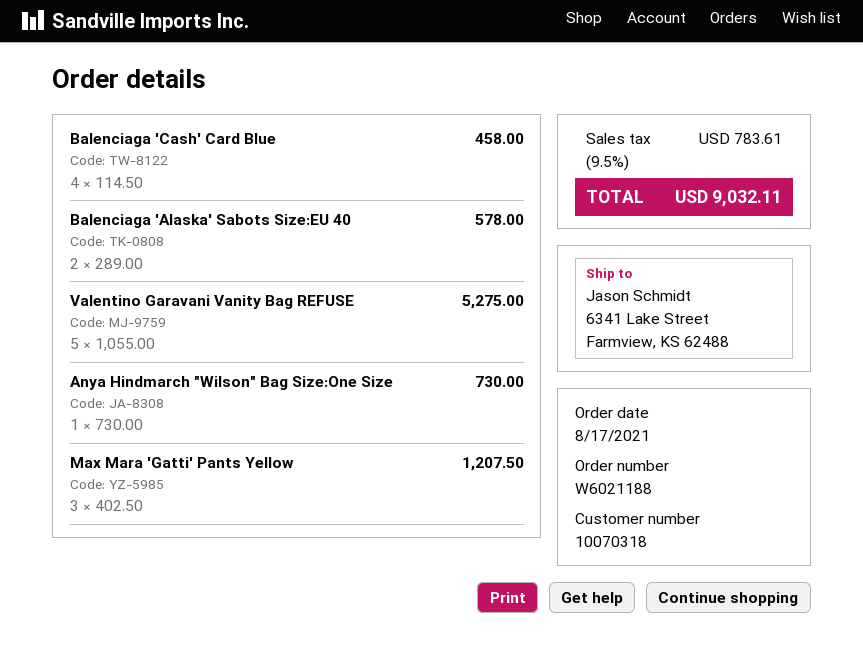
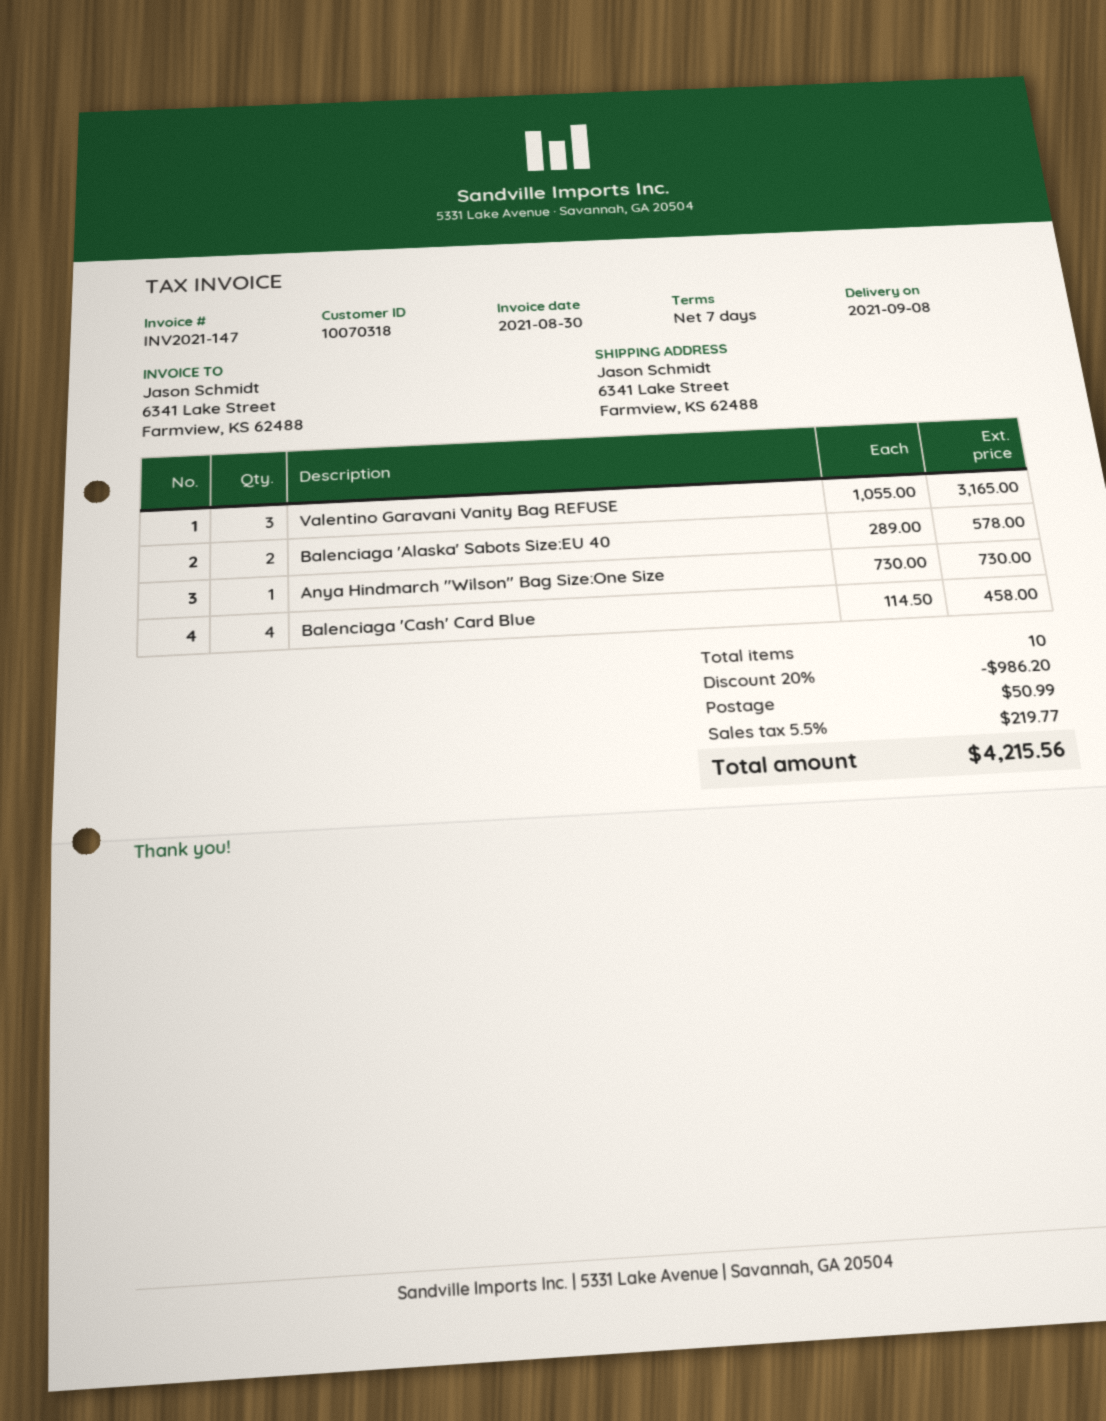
Valentino Garavani Vanity Bag REFUSE: 5 x 1055.00 = 5275.00 -> 3 x 1055.00 = 3165.00
Max Mara 'Gatti' Pants Yellow: 3 x 402.50 = 1207.50 -> none
discount: none -> 20% = 986.20
shipping: none -> 50.99
tax: 9.5% = 783.61 -> 5.5% = 219.77
total: 9032.11 -> 4215.56

